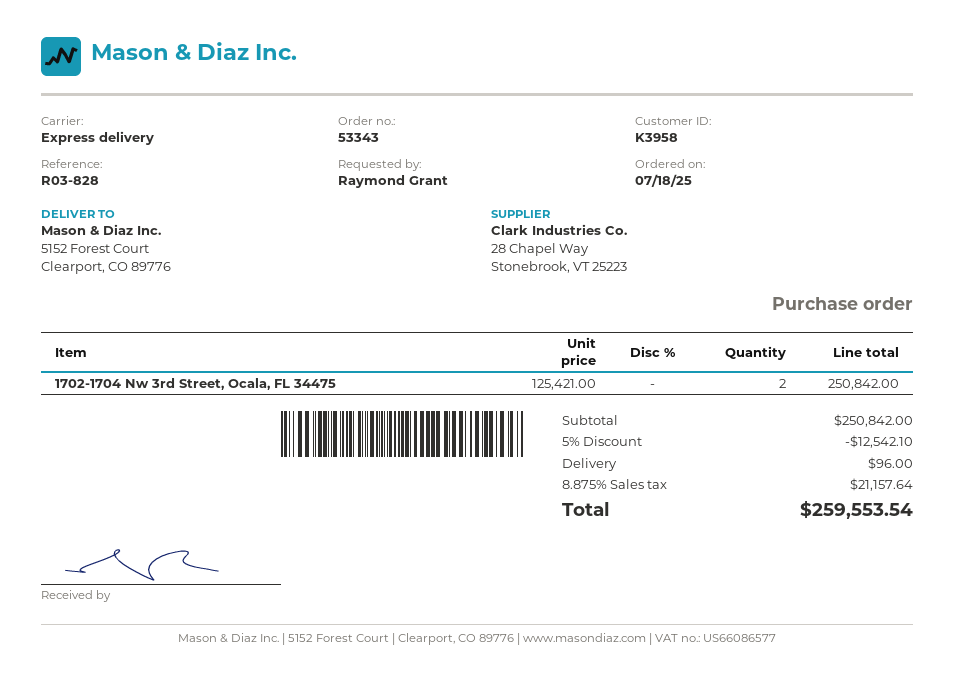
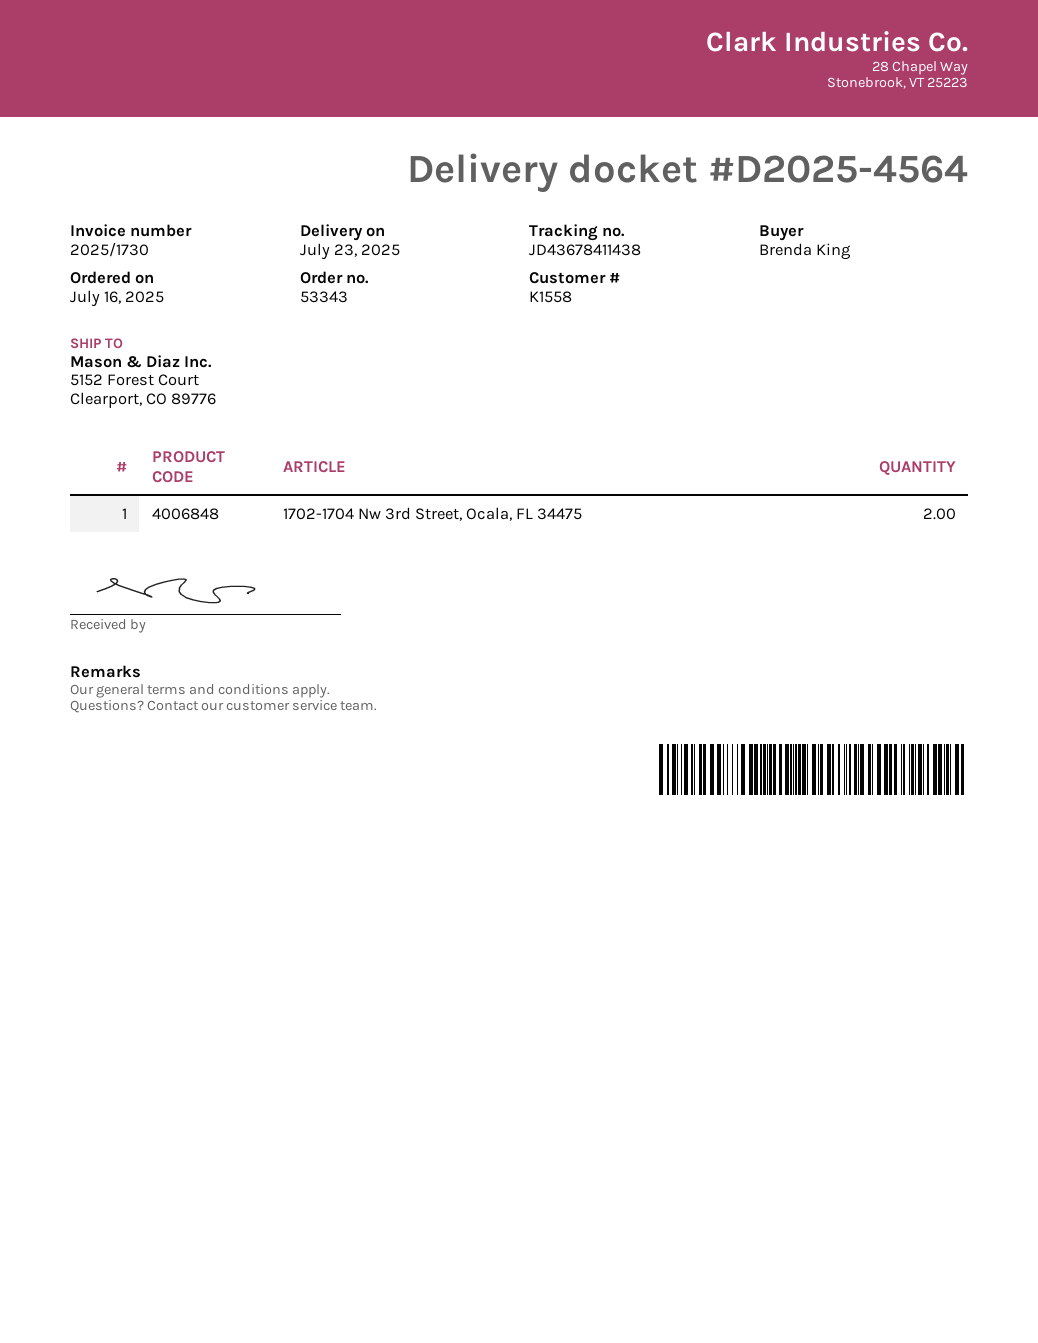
order date: 2025-07-18 -> 2025-07-16
customer number: K3958 -> K1558
ordered by: Raymond Grant -> Brenda King

